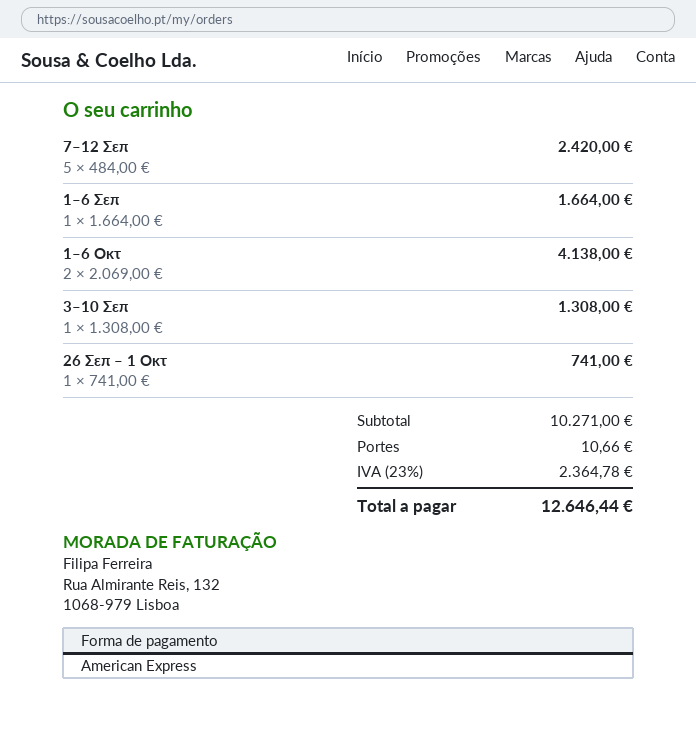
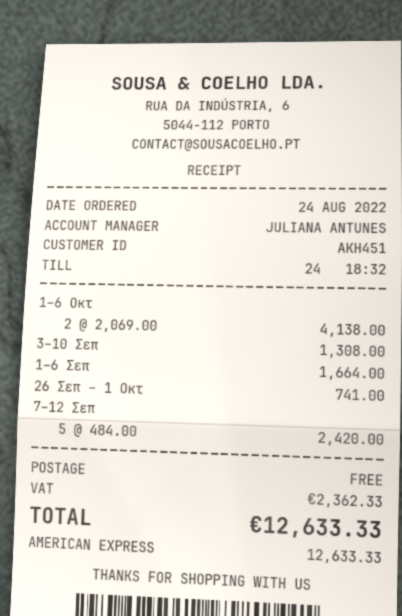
shipping: 10.66 -> 0.00
tax: 2364.78 -> 2362.33
total: 12646.44 -> 12633.33

